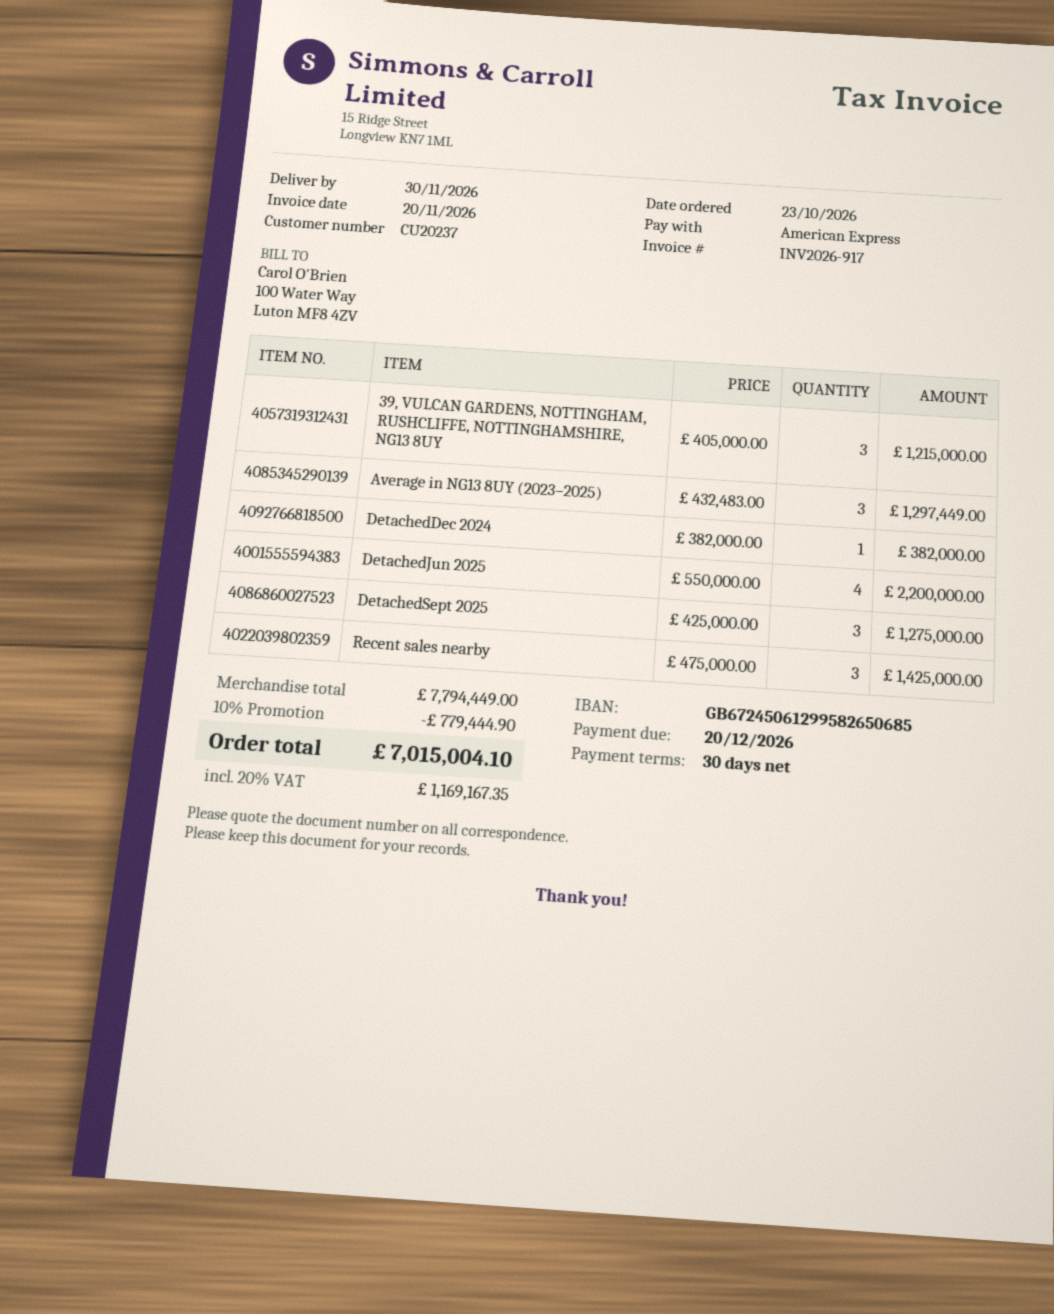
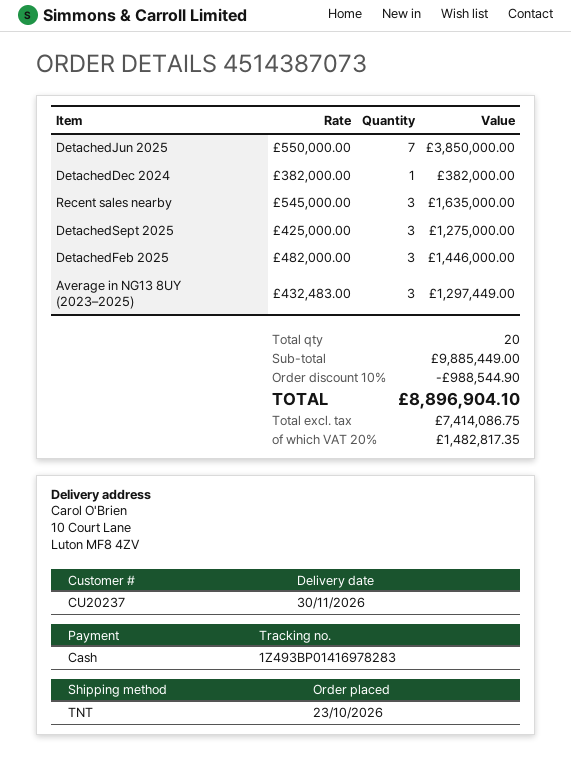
payment method: American Express -> cash
39, VULCAN GARDENS, NOTTINGHAM, RUSHCLIFFE, NOTTINGHAMSHIRE, NG13 8UY: 3 x 405000.00 = 1215000.00 -> none
DetachedJun 2025: 4 x 550000.00 = 2200000.00 -> 7 x 550000.00 = 3850000.00
Recent sales nearby: 3 x 475000.00 = 1425000.00 -> 3 x 545000.00 = 1635000.00
DetachedFeb 2025: none -> 3 x 482000.00 = 1446000.00
subtotal: 7794449.00 -> 9885449.00
discount: 10% = 779444.90 -> 10% = 988544.90
tax: 20% = 1169167.35 -> 20% = 1482817.35
total: 7015004.10 -> 8896904.10

